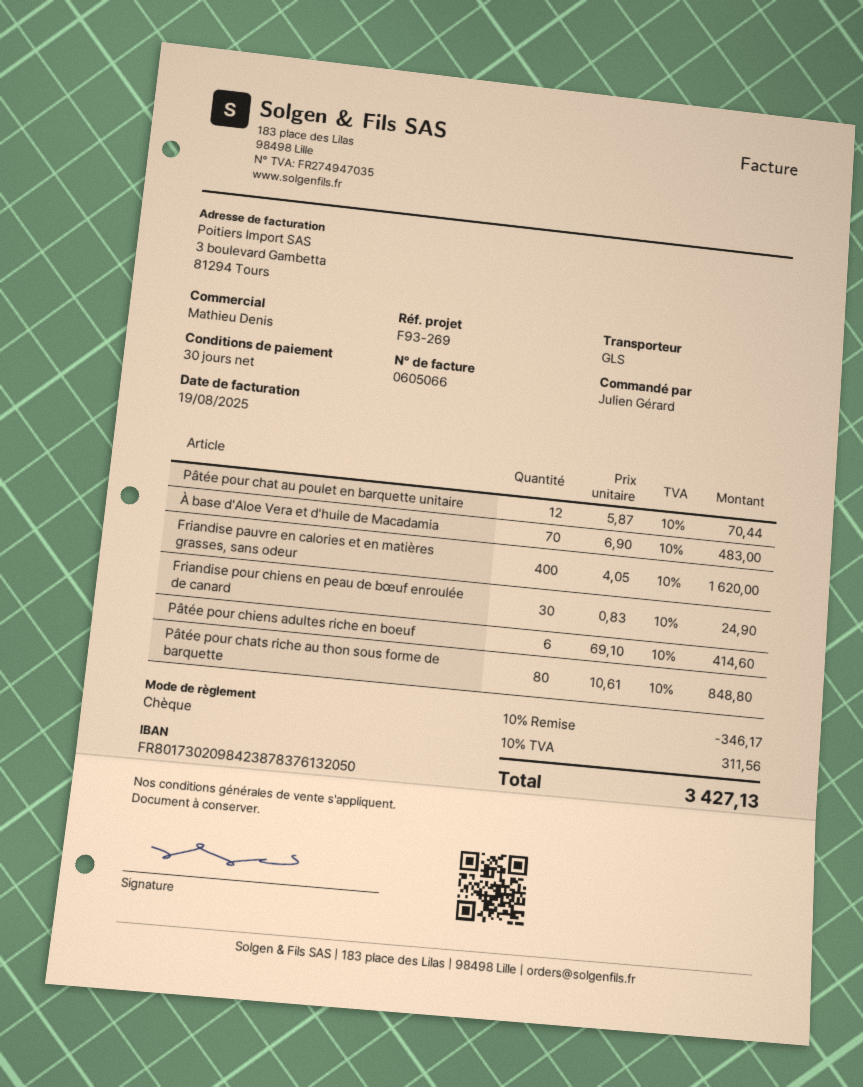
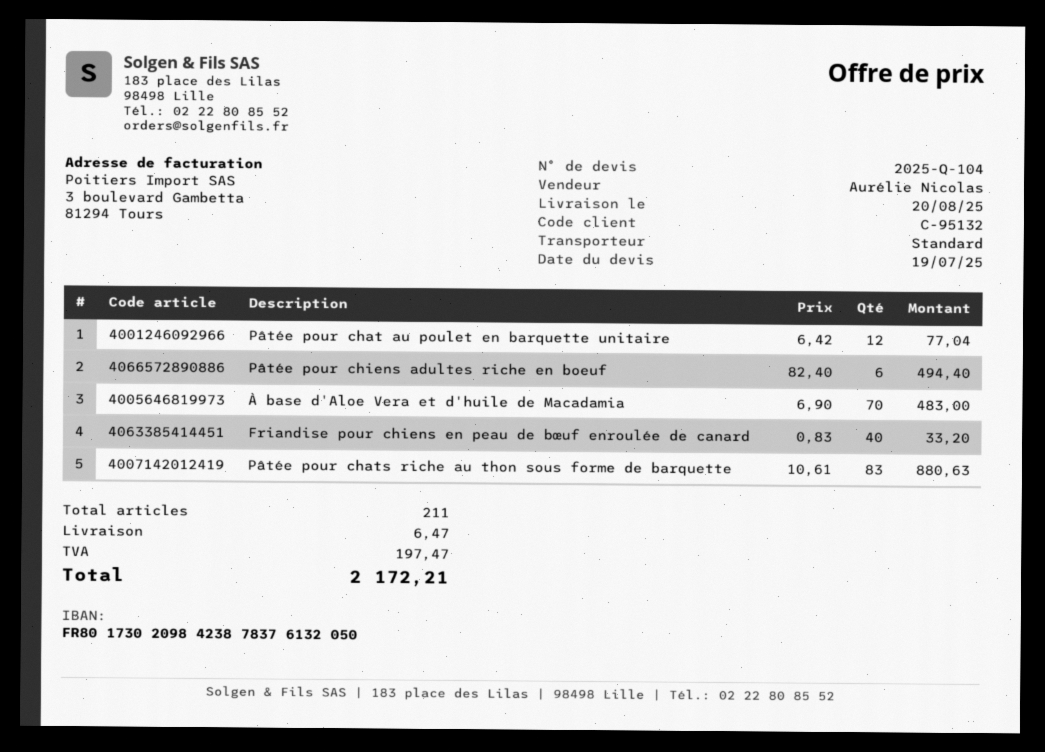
sales rep: Mathieu Denis -> Aurélie Nicolas
shipping method: GLS -> standard
Pâtée pour chat au poulet en barquette unitaire: 12 x 5.87 = 70.44 -> 12 x 6.42 = 77.04
Friandise pauvre en calories et en matières grasses, sans odeur: 400 x 4.05 = 1620.00 -> none
Friandise pour chiens en peau de bœuf enroulée de canard: 30 x 0.83 = 24.90 -> 40 x 0.83 = 33.20
Pâtée pour chiens adultes riche en boeuf: 6 x 69.10 = 414.60 -> 6 x 82.40 = 494.40
Pâtée pour chats riche au thon sous forme de barquette: 80 x 10.61 = 848.80 -> 83 x 10.61 = 880.63
discount: 10% = 346.17 -> none
shipping: none -> 6.47
tax: 311.56 -> 197.47
total: 3427.13 -> 2172.21

